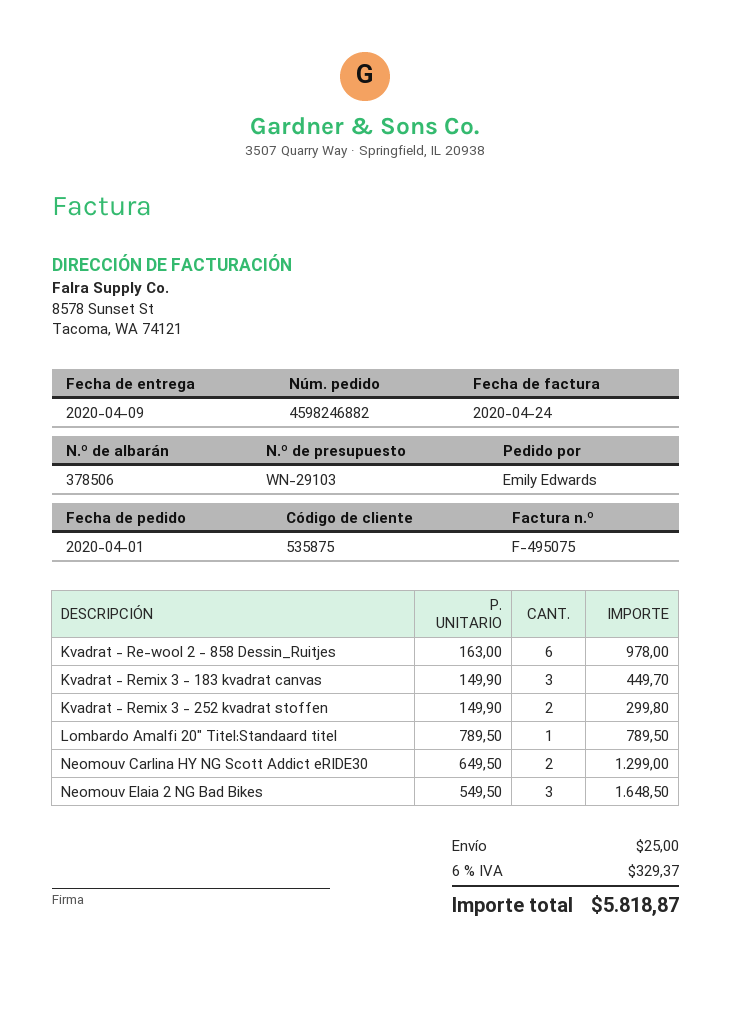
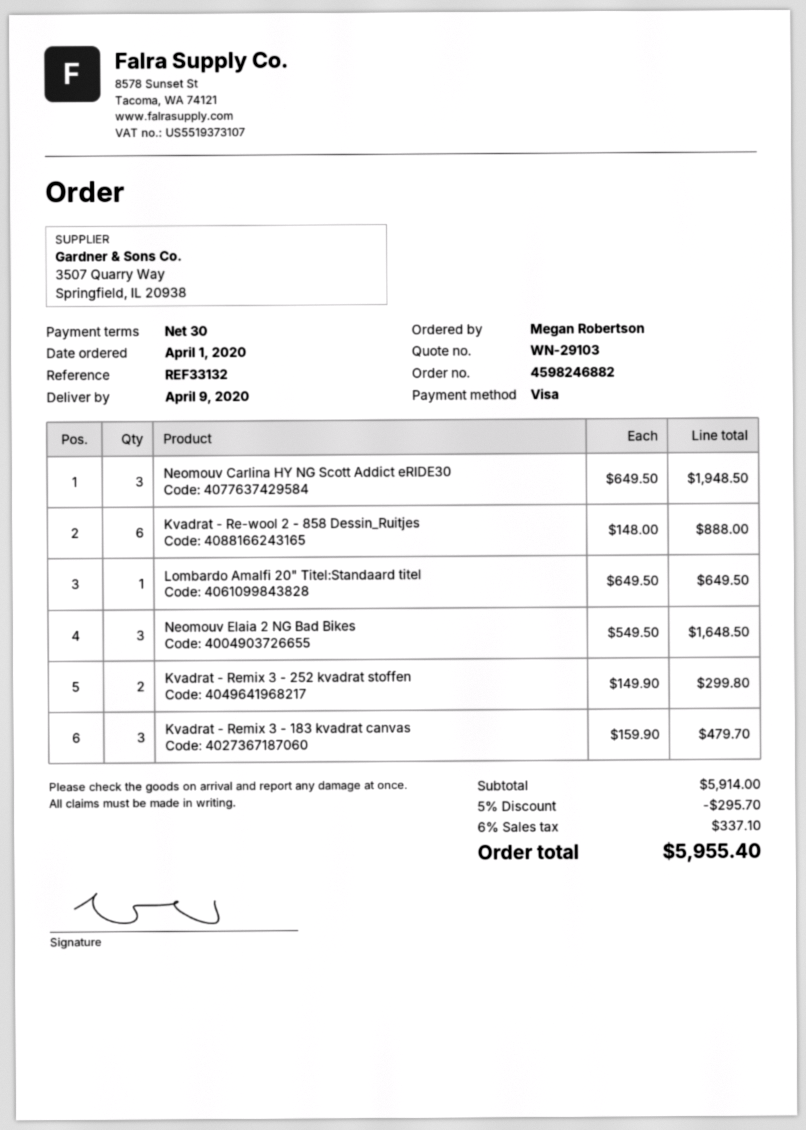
ordered by: Emily Edwards -> Megan Robertson
Kvadrat - Re-wool 2 - 858 Dessin_Ruitjes: 6 x 163.00 = 978.00 -> 6 x 148.00 = 888.00
Kvadrat - Remix 3 - 183 kvadrat canvas: 3 x 149.90 = 449.70 -> 3 x 159.90 = 479.70
Lombardo Amalfi 20" Titel:Standaard titel: 1 x 789.50 = 789.50 -> 1 x 649.50 = 649.50
Neomouv Carlina HY NG Scott Addict eRIDE30: 2 x 649.50 = 1299.00 -> 3 x 649.50 = 1948.50
discount: none -> 5% = 295.70
shipping: 25.00 -> none
tax: 6% = 329.37 -> 6% = 337.10
total: 5818.87 -> 5955.40

